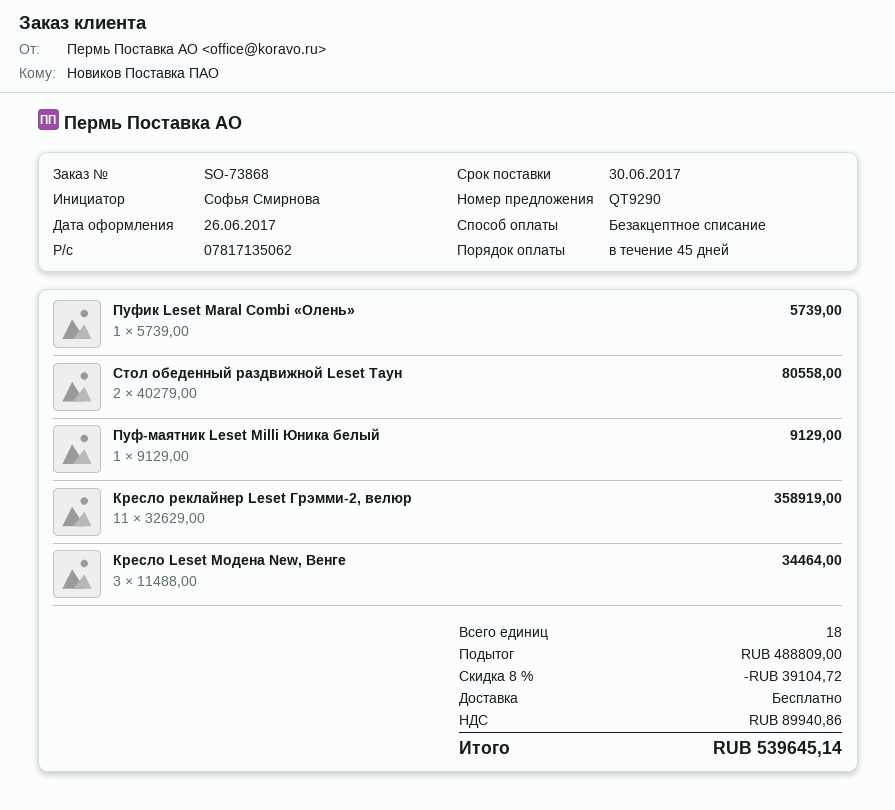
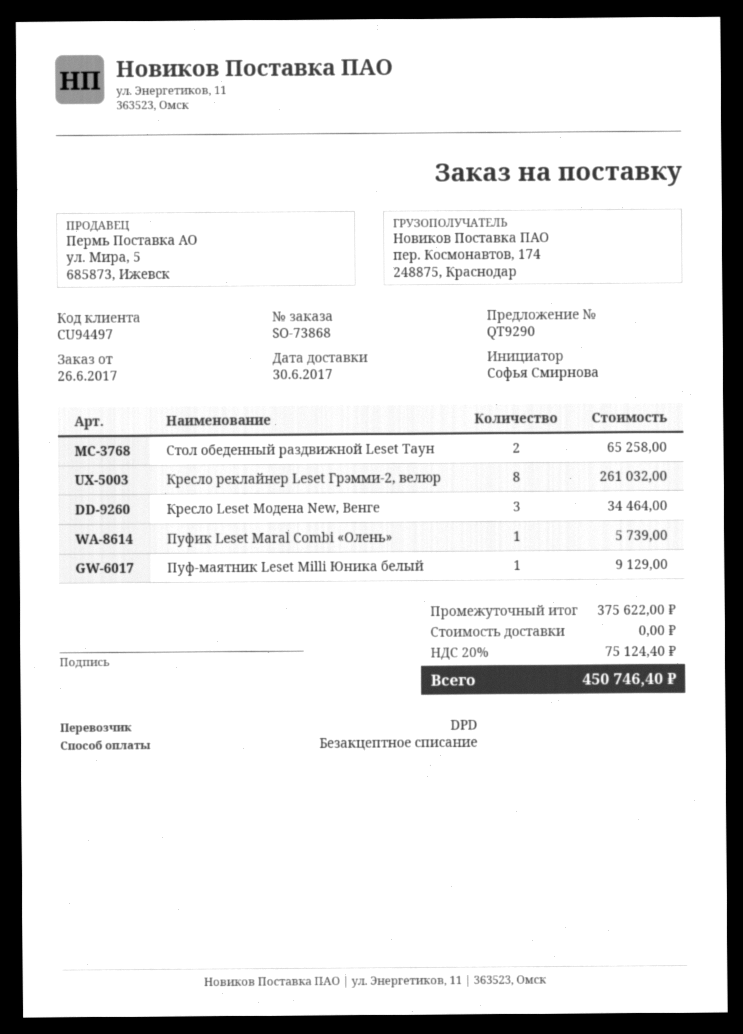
Стол обеденный раздвижной Leset Таун: 2 for 80558.00 -> 2 for 65258.00
Кресло реклайнер Leset Грэмми-2, велюр: 11 for 358919.00 -> 8 for 261032.00
subtotal: 488809.00 -> 375622.00
discount: 8% = 39104.72 -> none
tax: 89940.86 -> 75124.40
total: 539645.14 -> 450746.40

